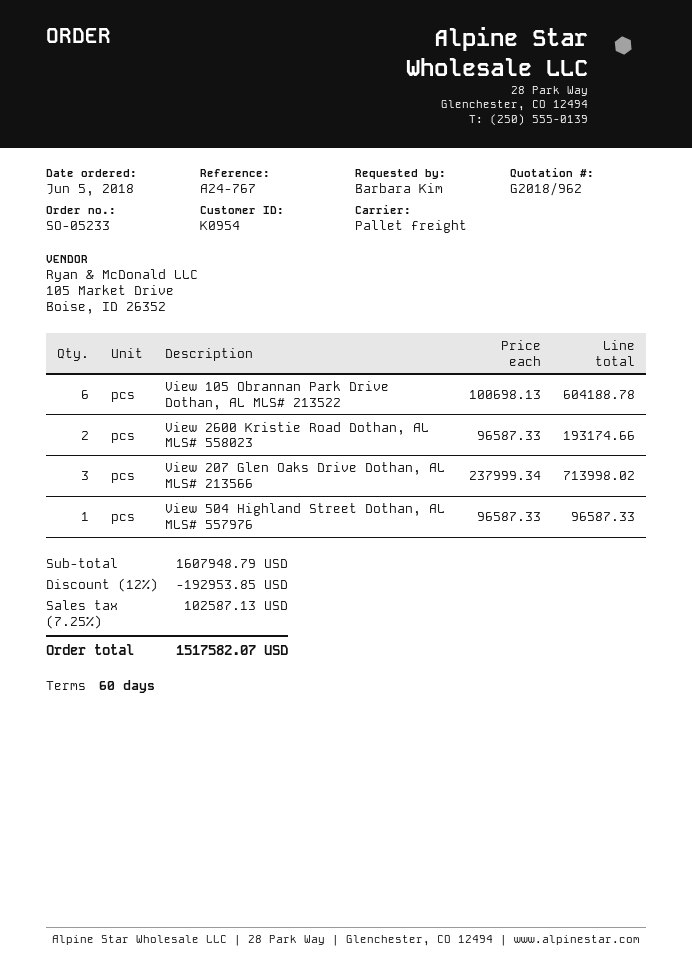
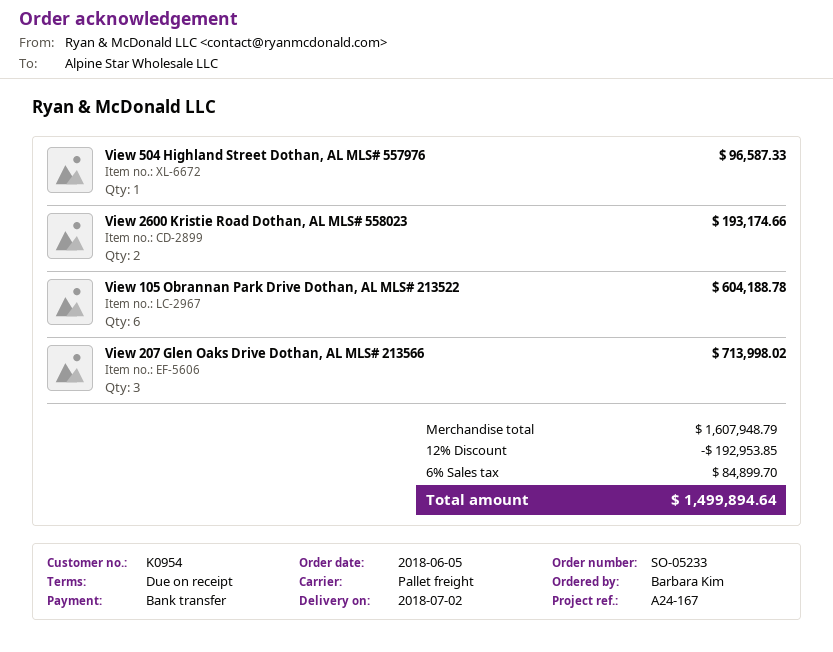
payment terms: 60 days -> on receipt
reference: A24-767 -> A24-167
tax: 7.25% = 102587.13 -> 6% = 84899.70
total: 1517582.07 -> 1499894.64

